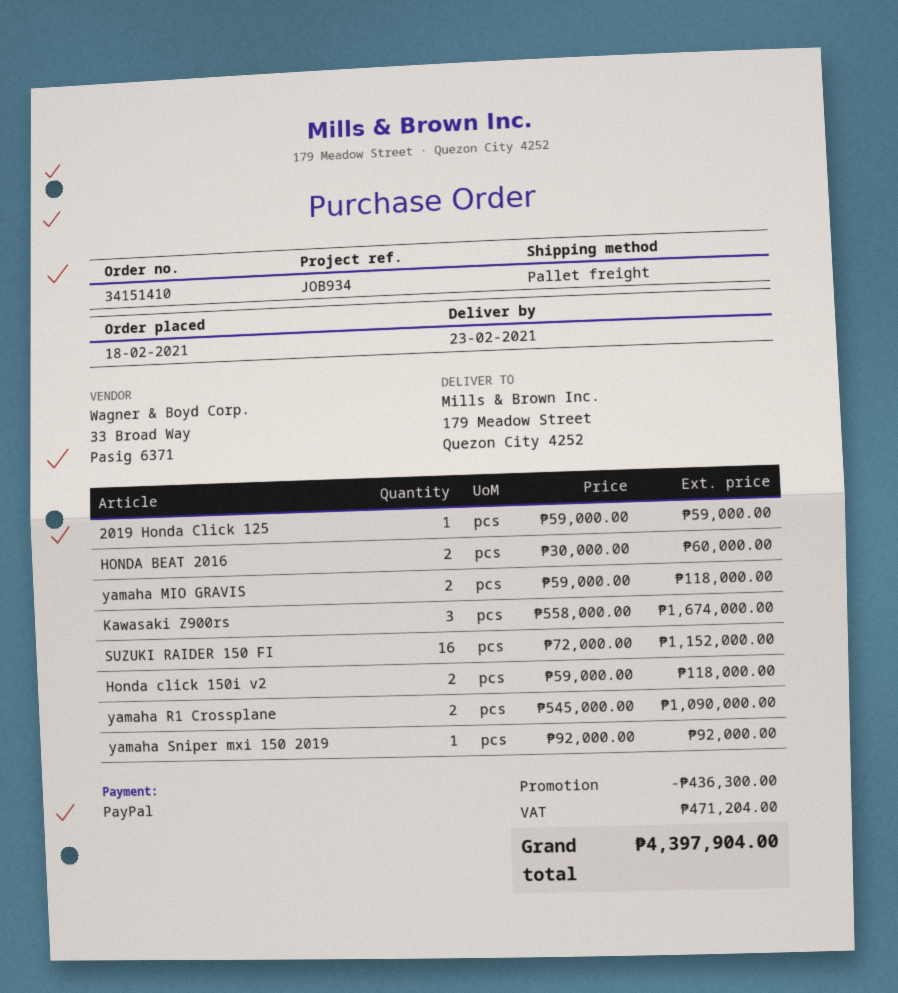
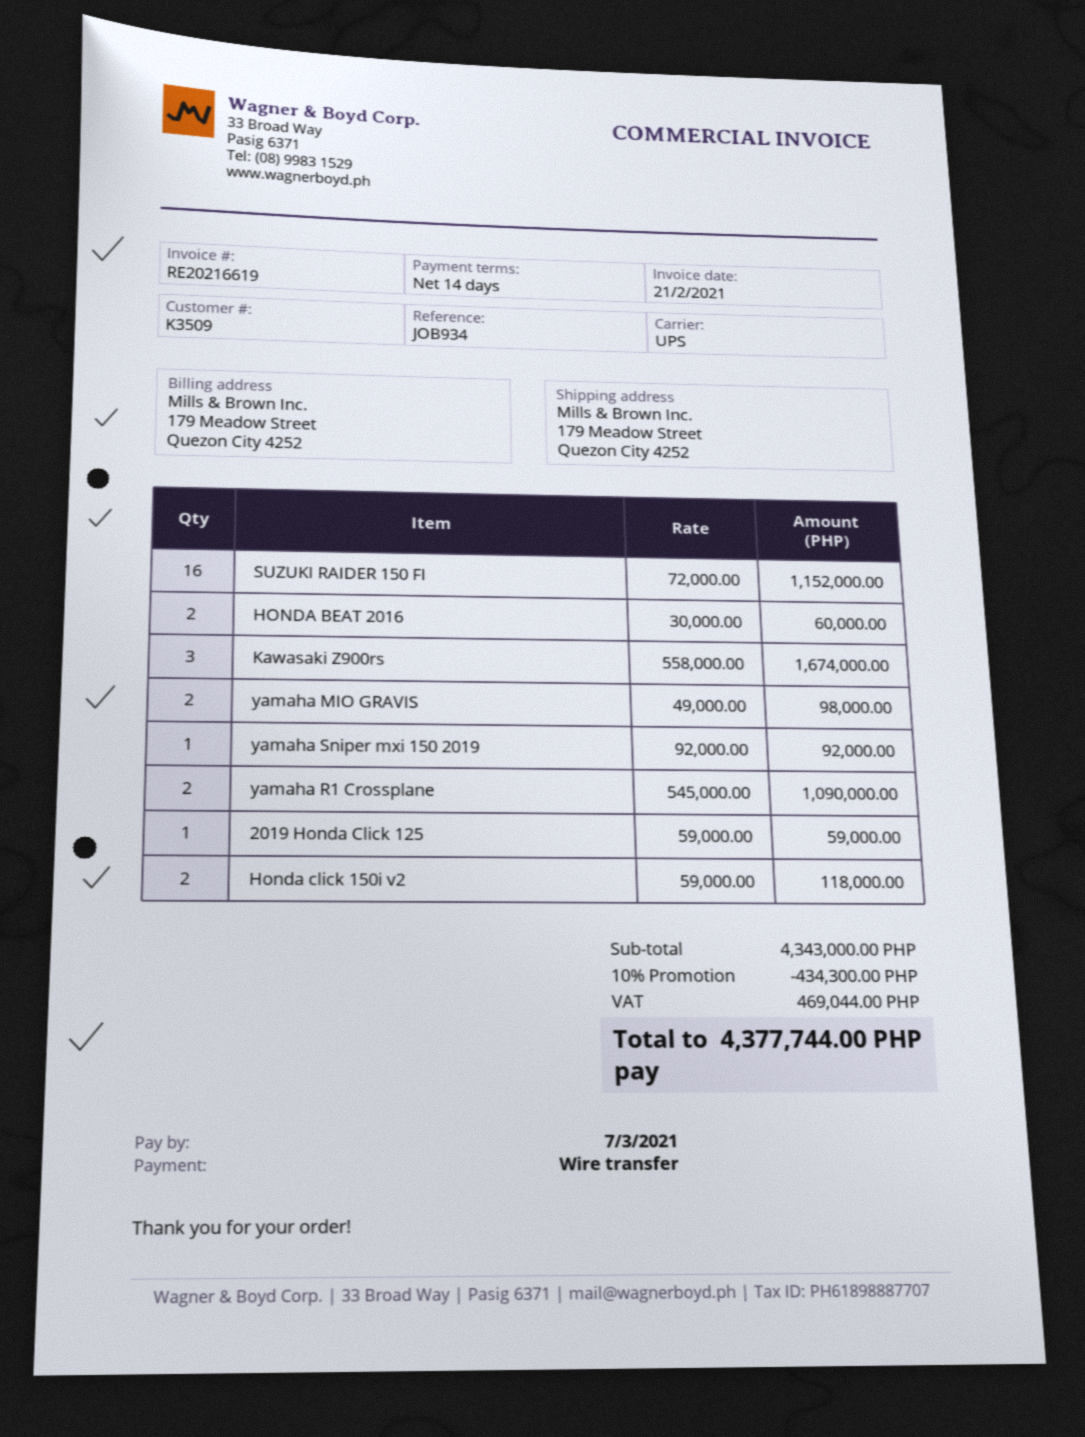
payment method: PayPal -> bank transfer
shipping method: pallet freight -> UPS
yamaha MIO GRAVIS: 2 x 59000.00 = 118000.00 -> 2 x 49000.00 = 98000.00
discount: 436300.00 -> 434300.00
tax: 471204.00 -> 469044.00
total: 4397904.00 -> 4377744.00

